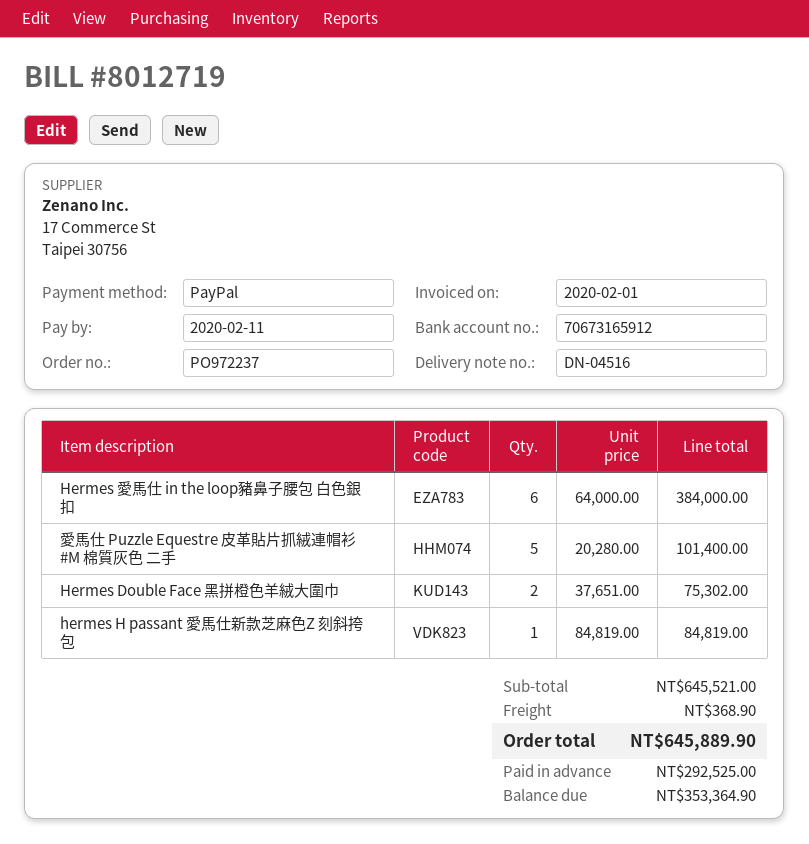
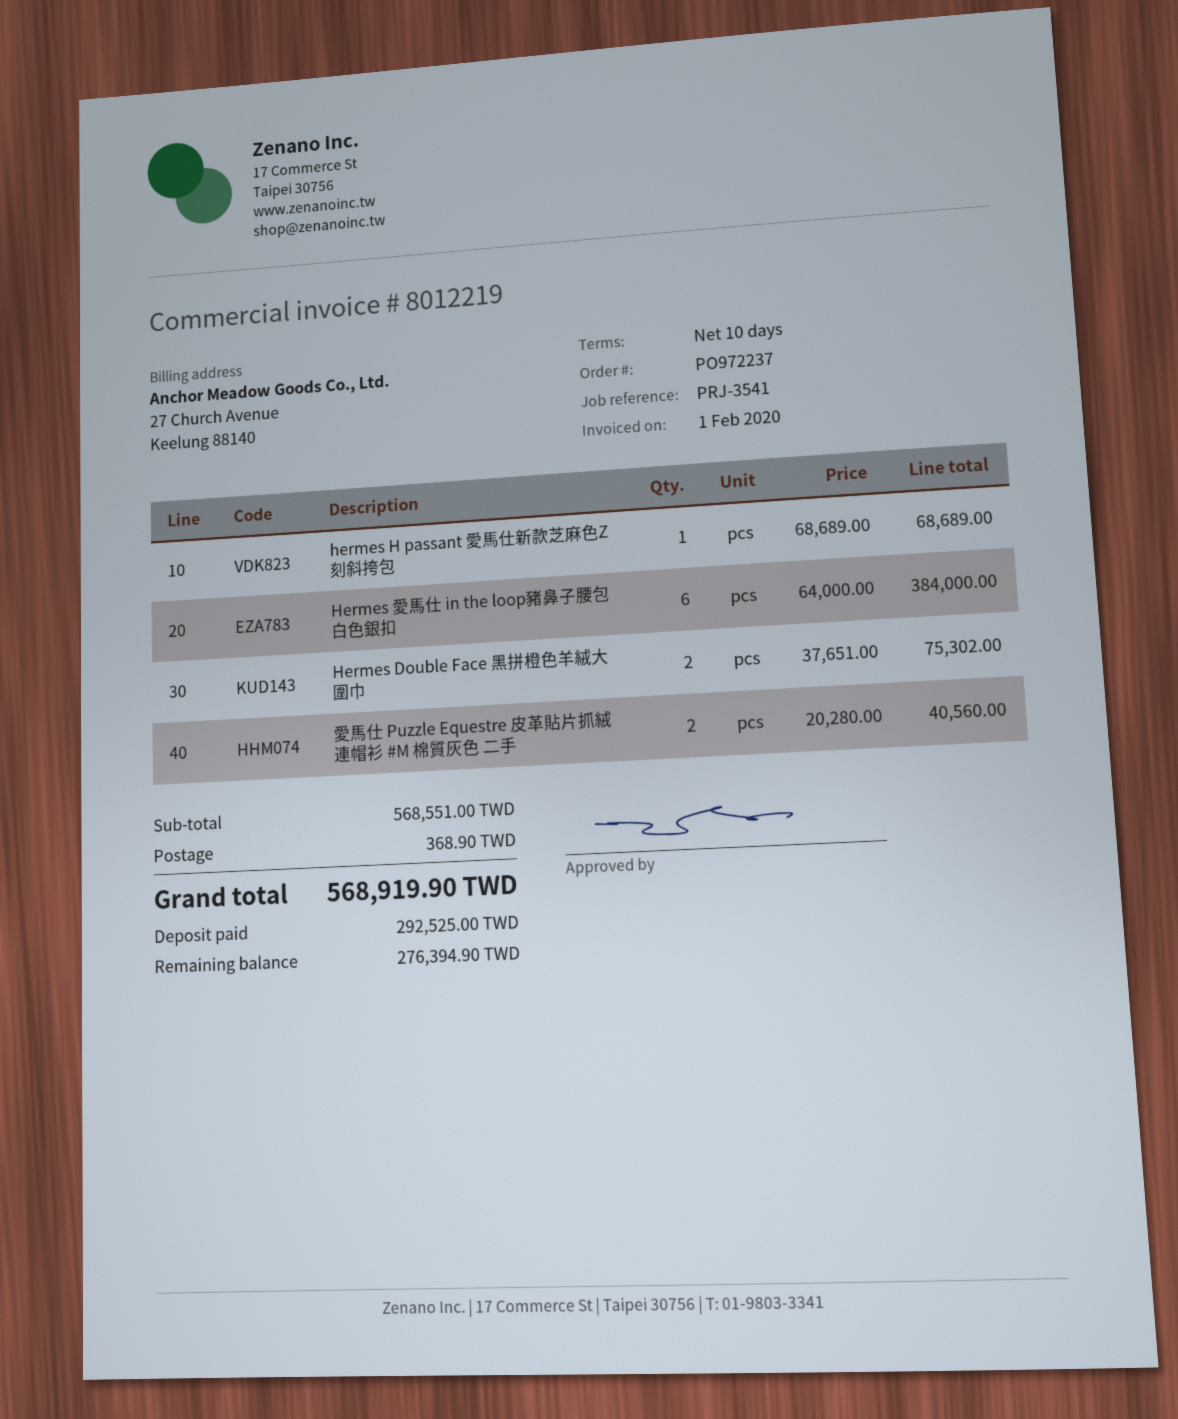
invoice number: 8012719 -> 8012219
愛馬仕 Puzzle Equestre 皮革貼片抓絨連帽衫 #M 棉質灰色 二手: 5 x 20280.00 = 101400.00 -> 2 x 20280.00 = 40560.00
hermes H passant 愛馬仕新款芝麻色Z 刻斜挎包: 1 x 84819.00 = 84819.00 -> 1 x 68689.00 = 68689.00
subtotal: 645521.00 -> 568551.00
total: 645889.90 -> 568919.90
balance: 353364.90 -> 276394.90

